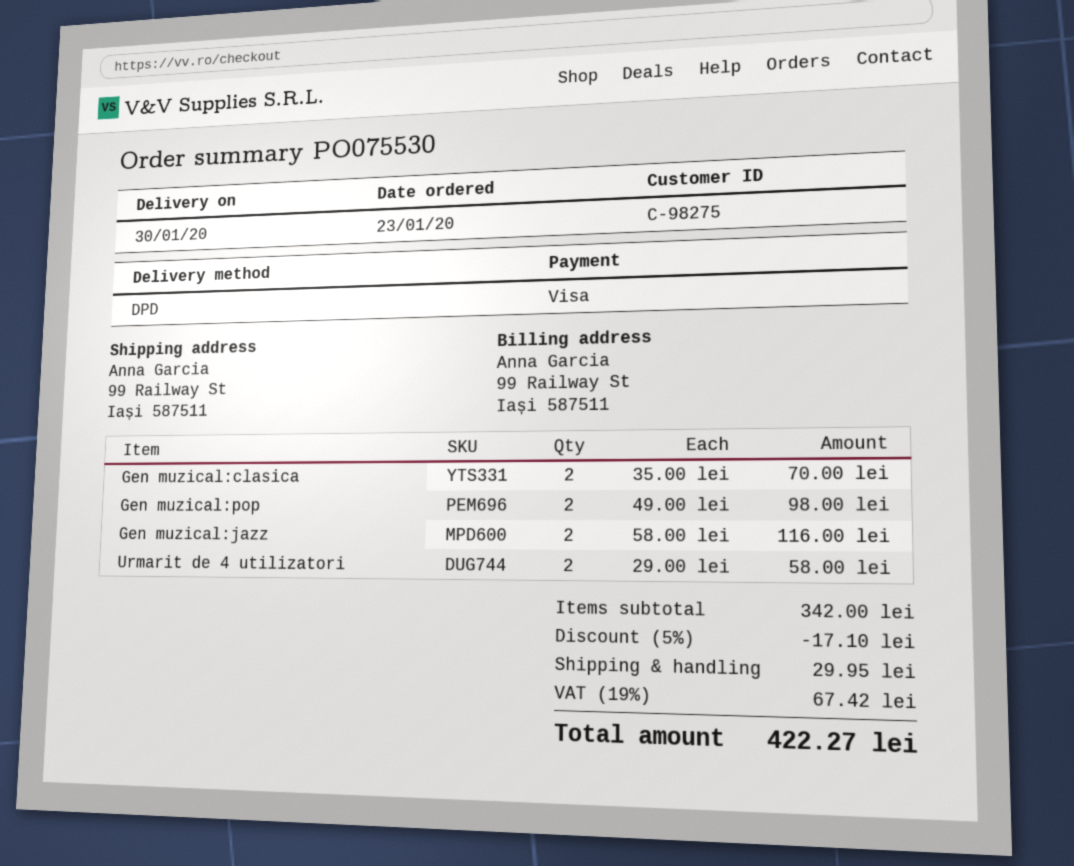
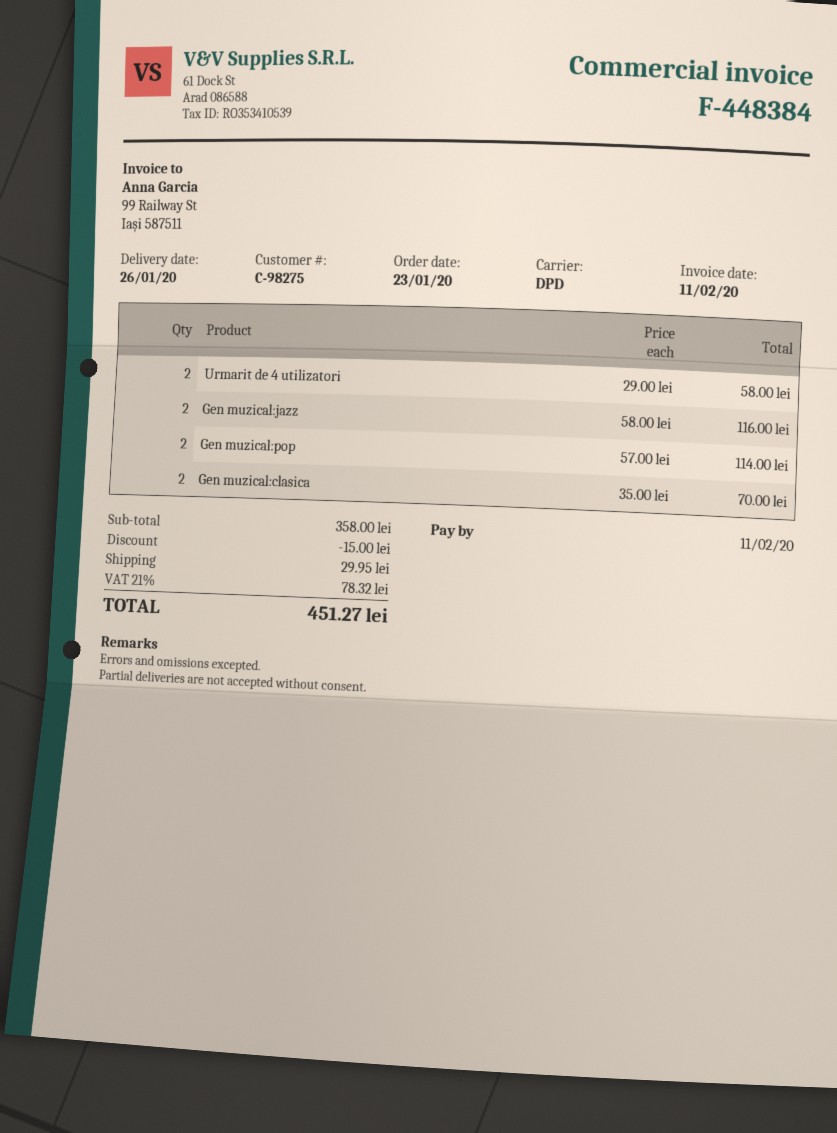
delivery date: 2020-01-30 -> 2020-01-26
Gen muzical:pop: 2 x 49.00 = 98.00 -> 2 x 57.00 = 114.00
subtotal: 342.00 -> 358.00
discount: 17.10 -> 15.00
tax: 19% = 67.42 -> 21% = 78.32
total: 422.27 -> 451.27

